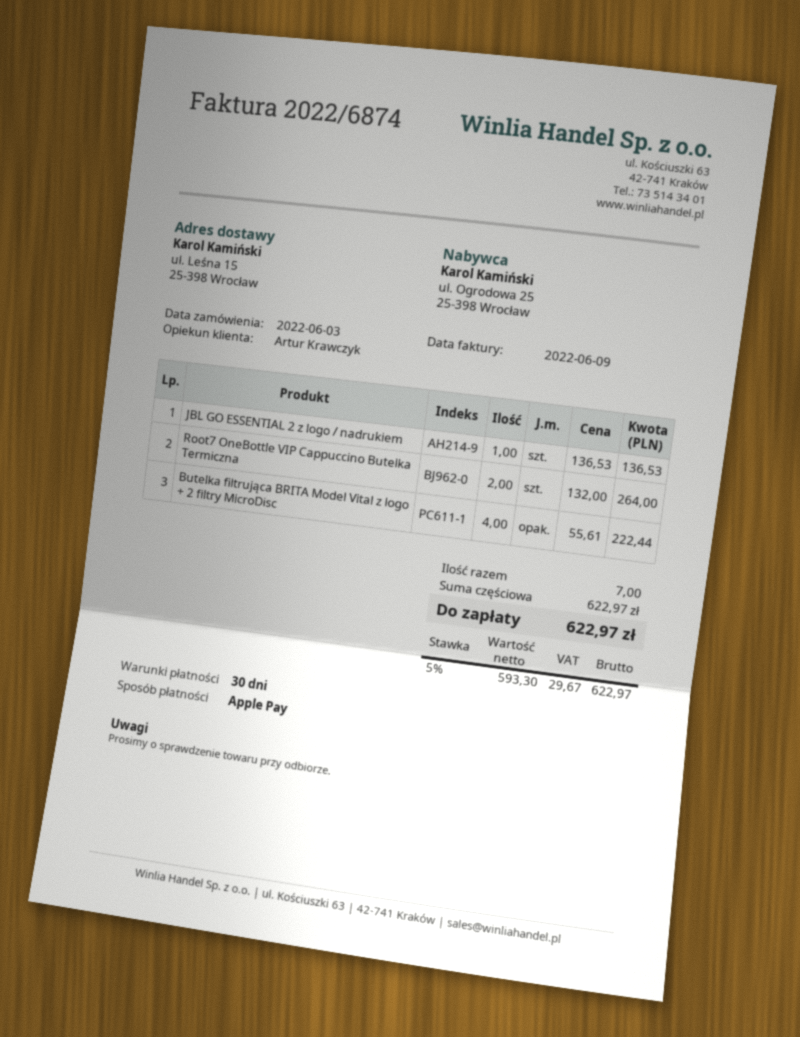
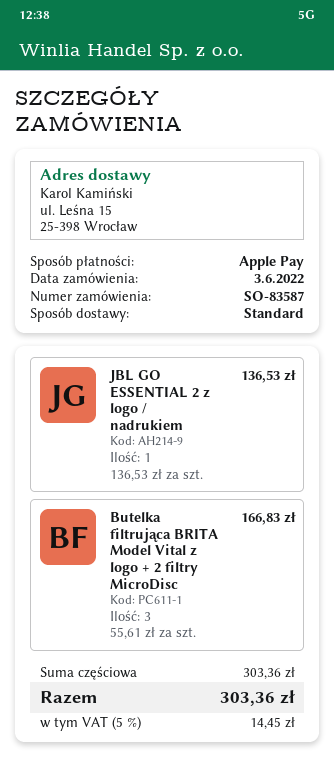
Root7 OneBottle VIP Cappuccino Butelka Termiczna: 2 x 132.00 = 264.00 -> none
Butelka filtrująca BRITA Model Vital z logo + 2 filtry MicroDisc: 4 x 55.61 = 222.44 -> 3 x 55.61 = 166.83
subtotal: 622.97 -> 303.36
tax: 5% = 29.67 -> 5% = 14.45
total: 622.97 -> 303.36

